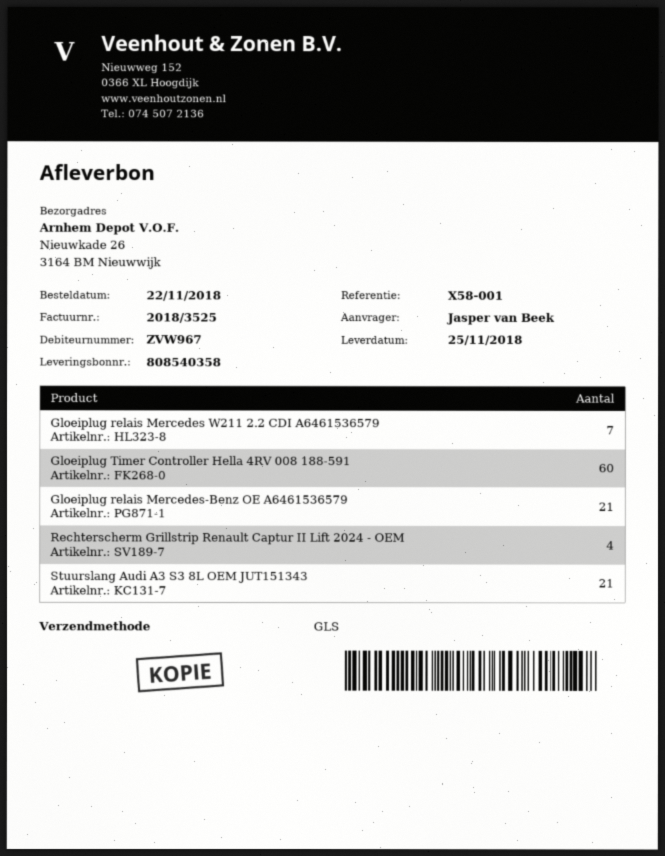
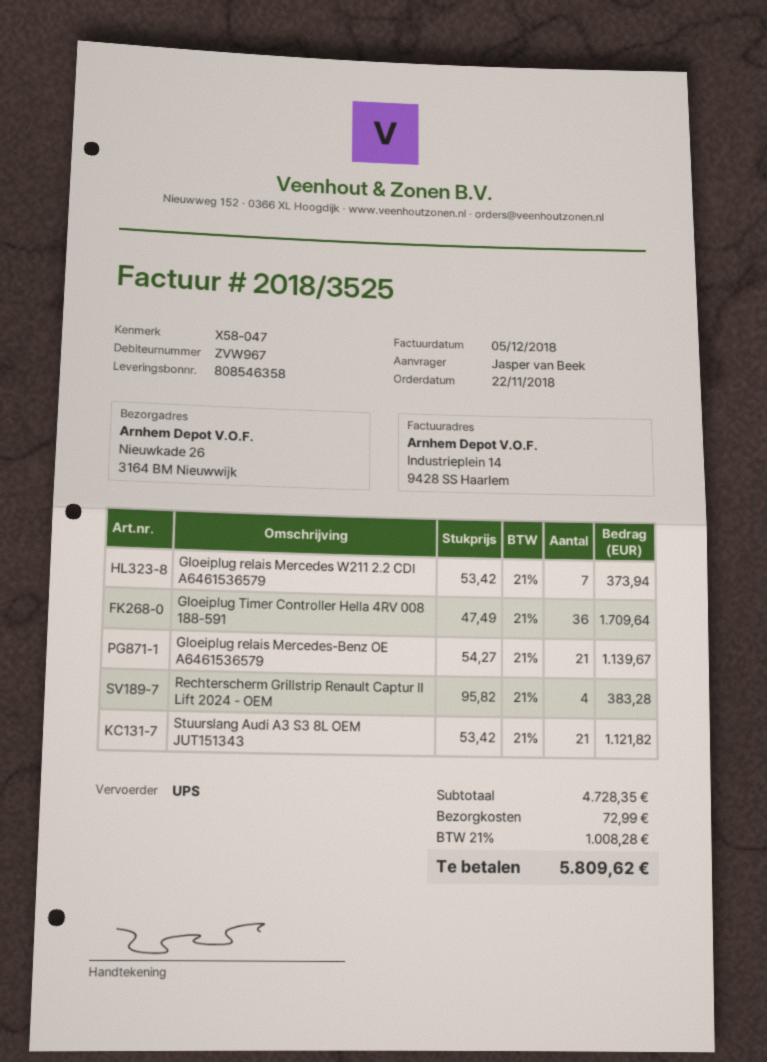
delivery note number: 808540358 -> 808546358
reference: X58-001 -> X58-047
shipping method: GLS -> UPS
Gloeiplug Timer Controller Hella 4RV 008 188-591: 60 -> 36

